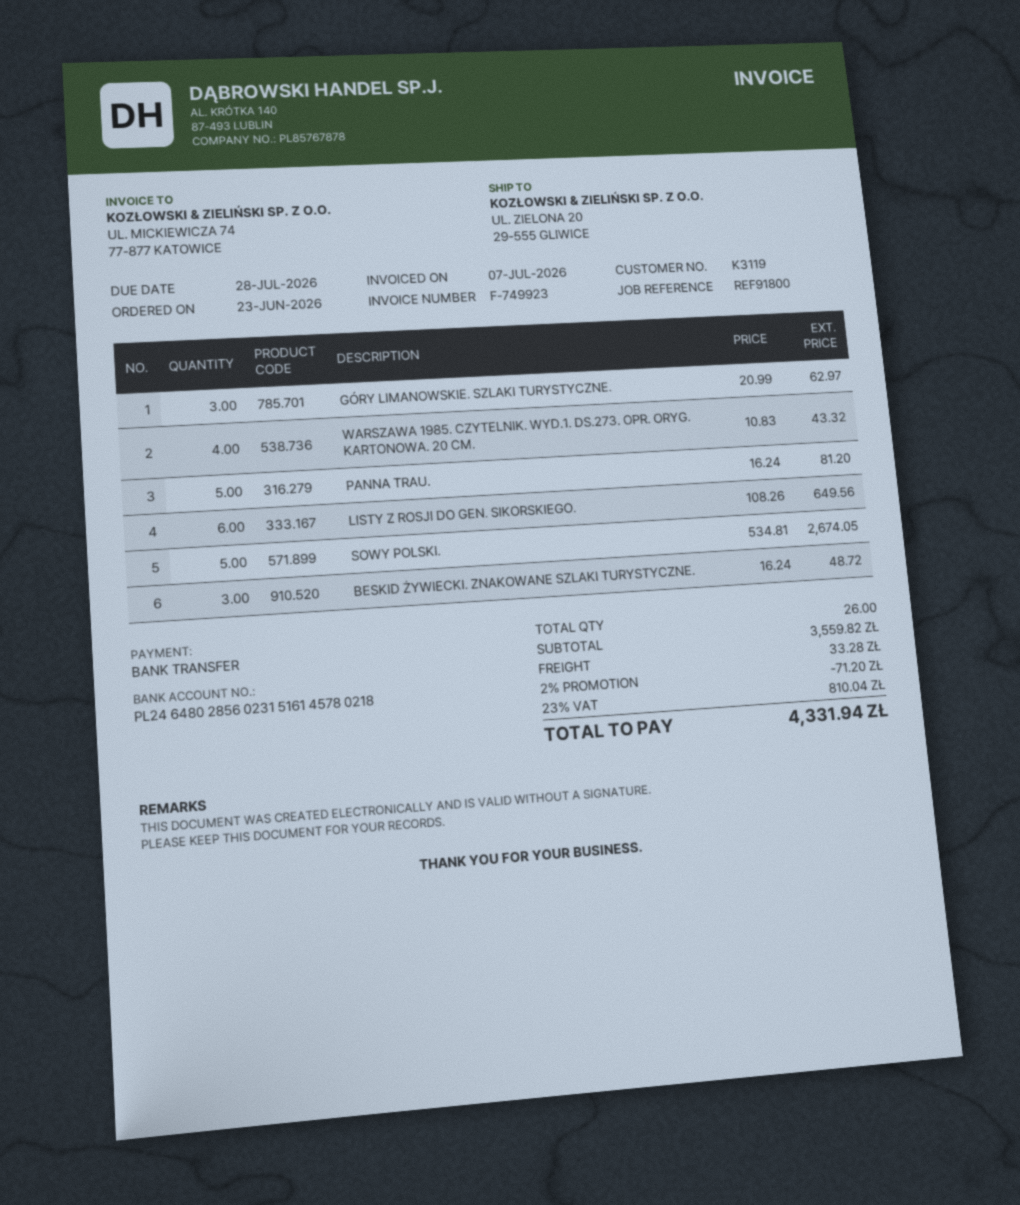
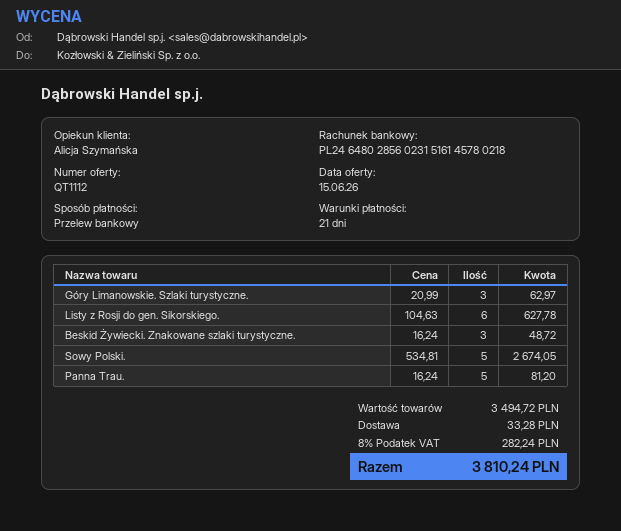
WARSZAWA 1985. CZYTELNIK. WYD.1. DS.273. OPR. ORYG. KARTONOWA. 20 CM.: 4 x 10.83 = 43.32 -> none
LISTY Z ROSJI DO GEN. SIKORSKIEGO.: 6 x 108.26 = 649.56 -> 6 x 104.63 = 627.78
subtotal: 3559.82 -> 3494.72
discount: 2% = 71.20 -> none
tax: 23% = 810.04 -> 8% = 282.24
total: 4331.94 -> 3810.24

